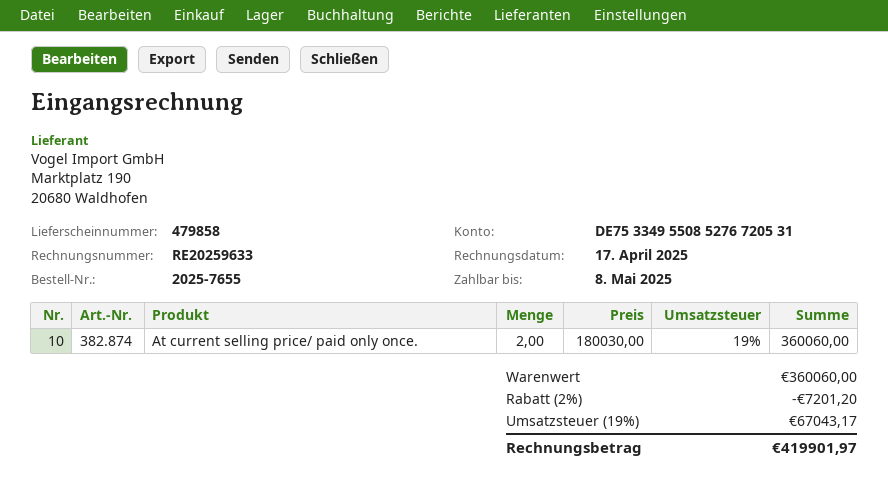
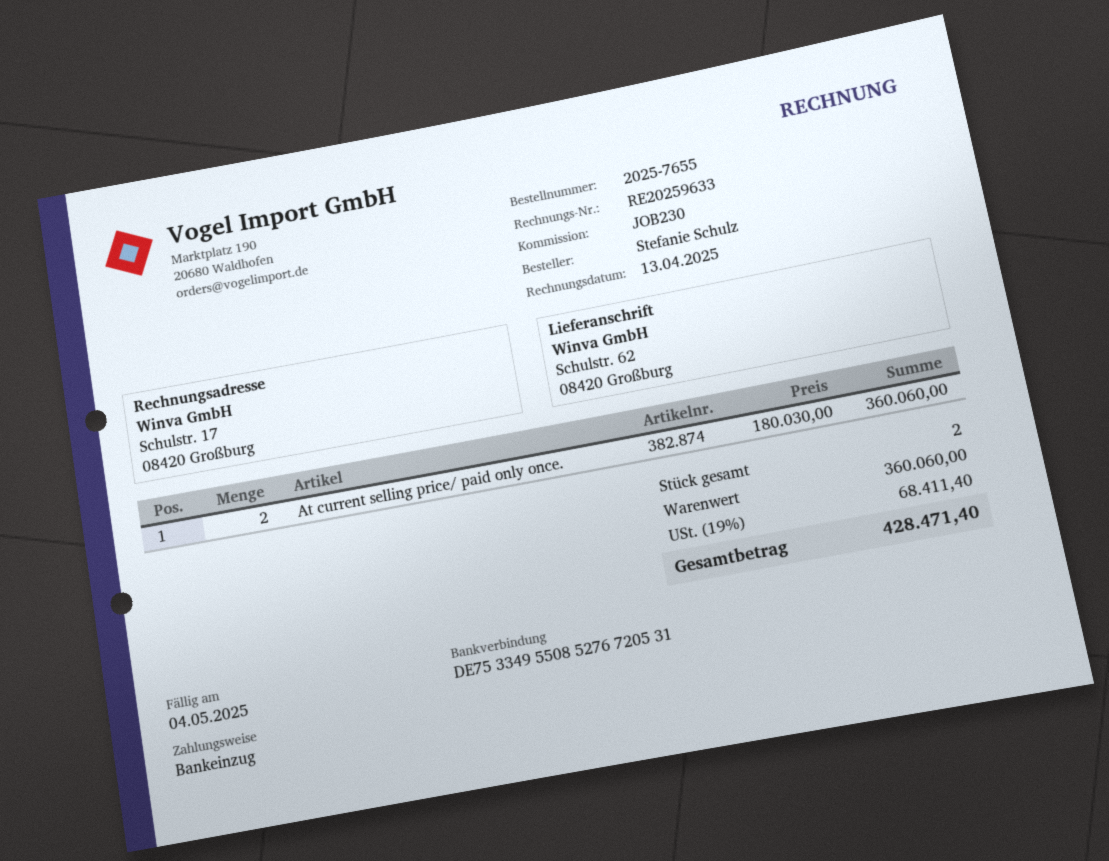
invoice date: 2025-04-17 -> 2025-04-13
due date: 2025-05-08 -> 2025-05-04
discount: 2% = 7201.20 -> none
tax: 19% = 67043.17 -> 19% = 68411.40
total: 419901.97 -> 428471.40

